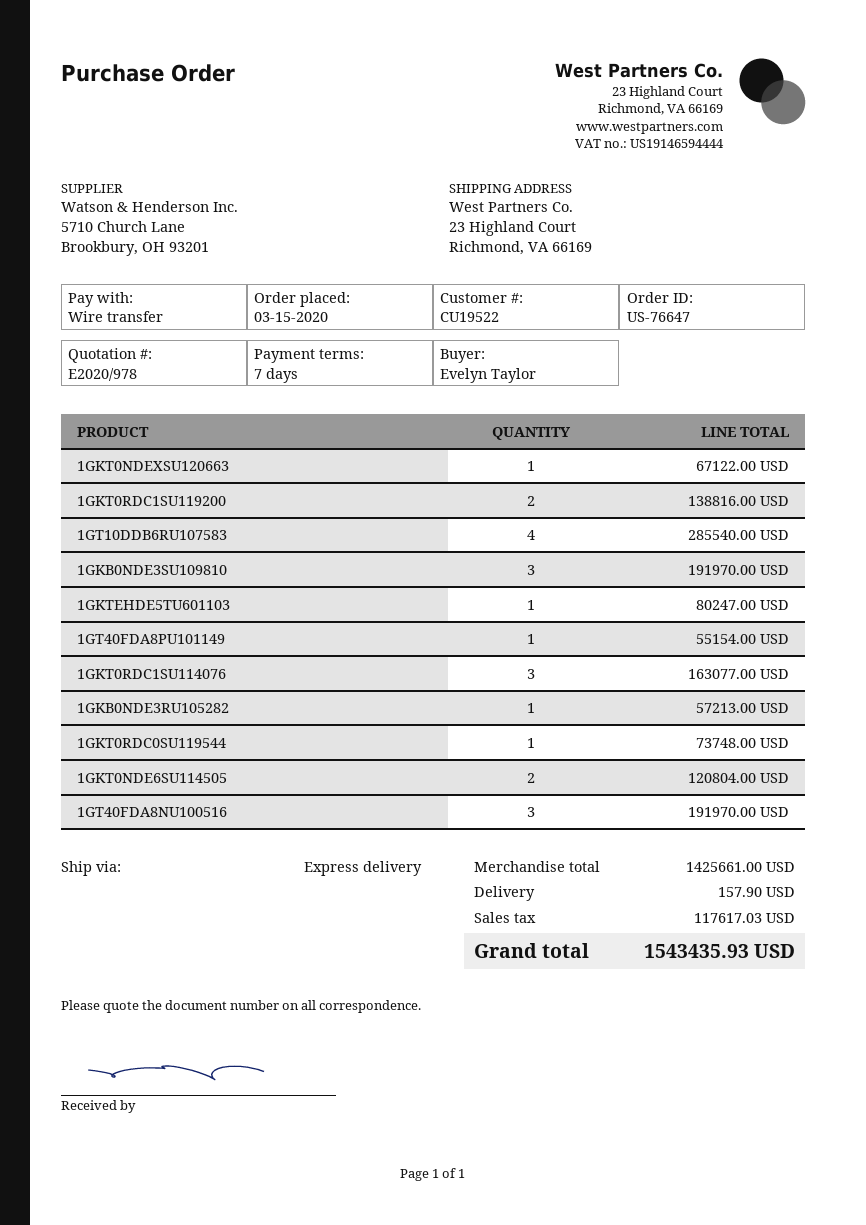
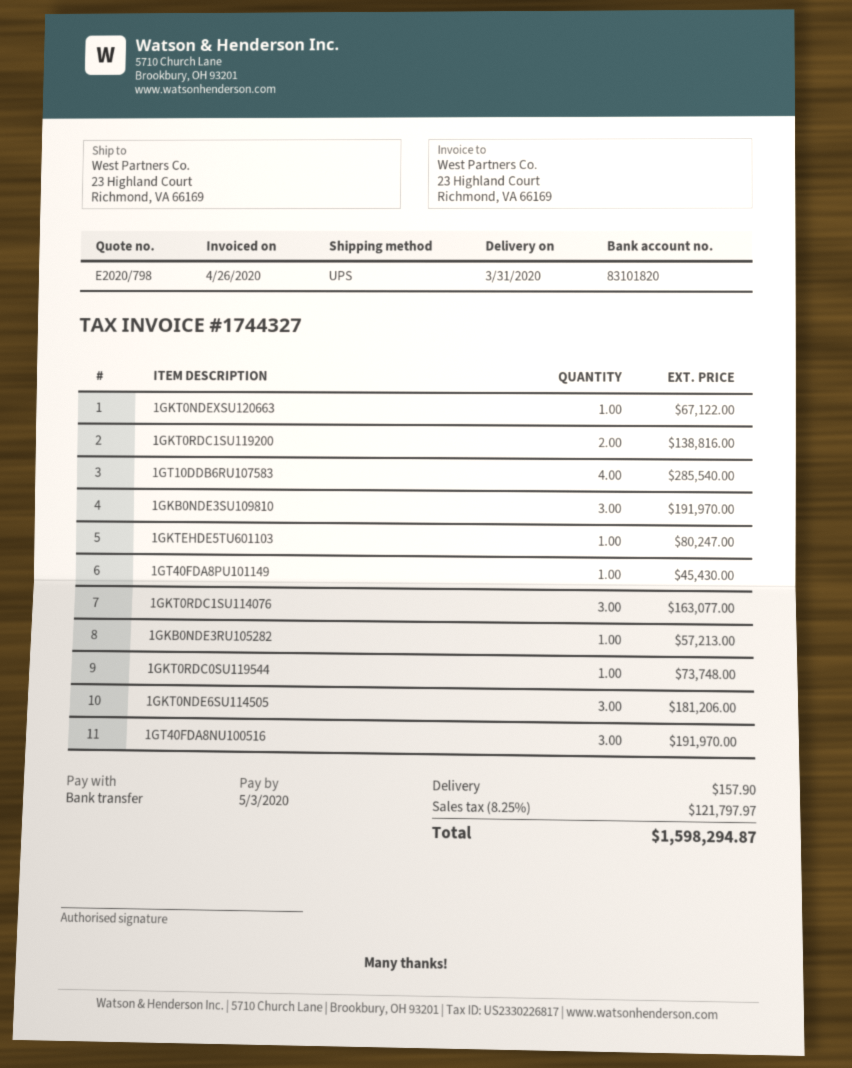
quote number: E2020/978 -> E2020/798
shipping method: express -> UPS
1GT40FDA8PU101149: 1 for 55154.00 -> 1 for 45430.00
1GKT0NDE6SU114505: 2 for 120804.00 -> 3 for 181206.00
tax: 117617.03 -> 121797.97
total: 1543435.93 -> 1598294.87

